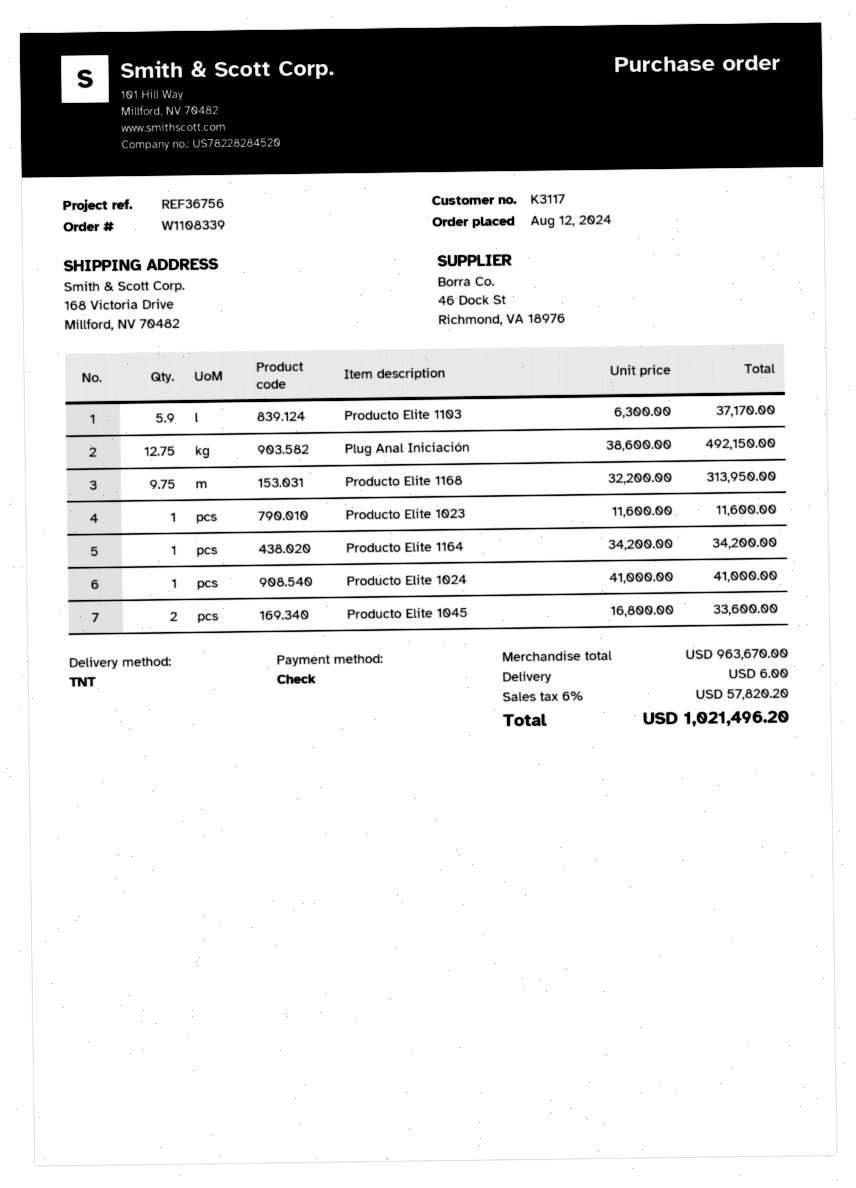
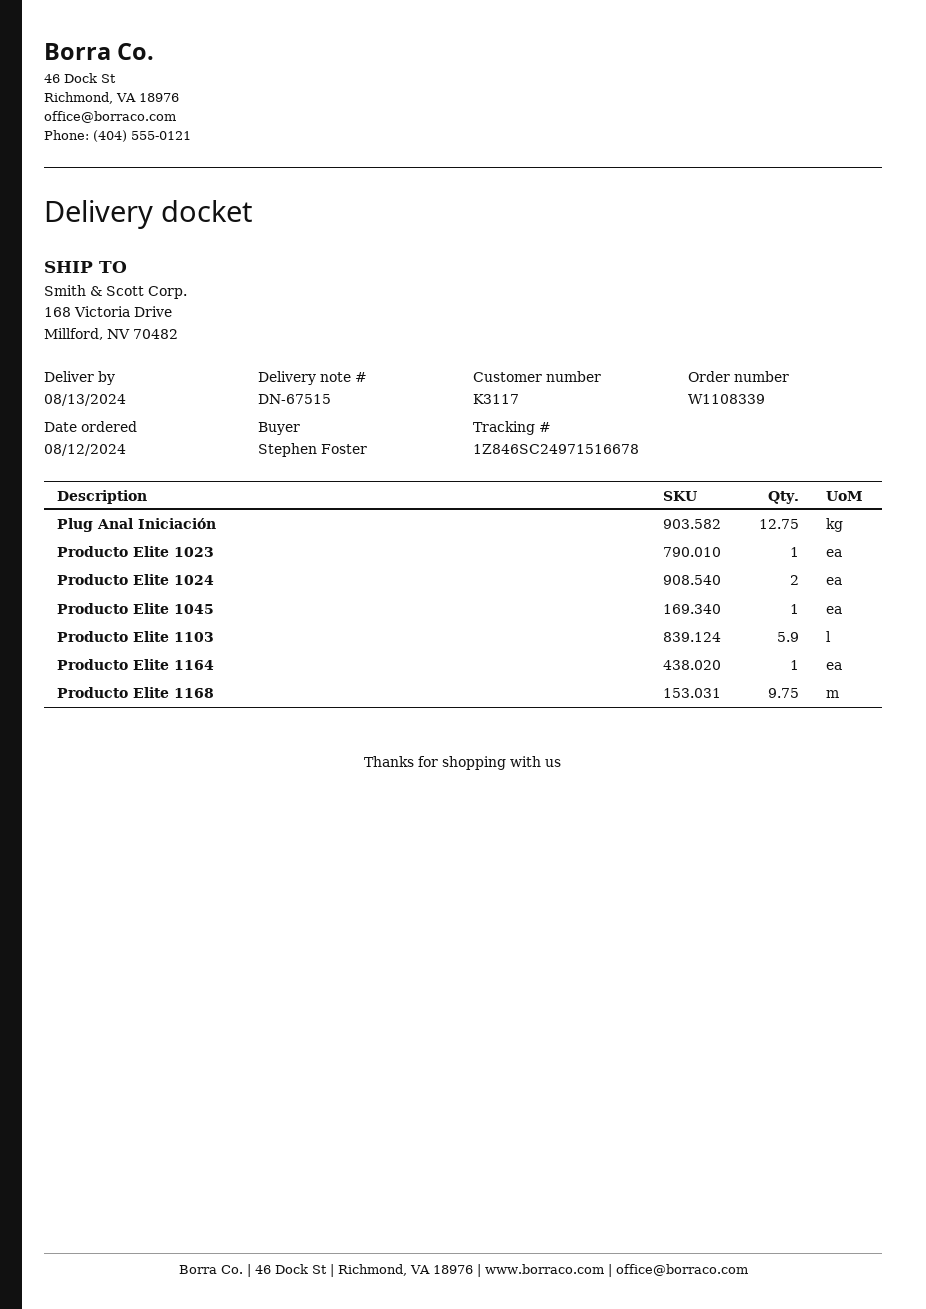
Producto Elite 1024: 1 -> 2
Producto Elite 1045: 2 -> 1

